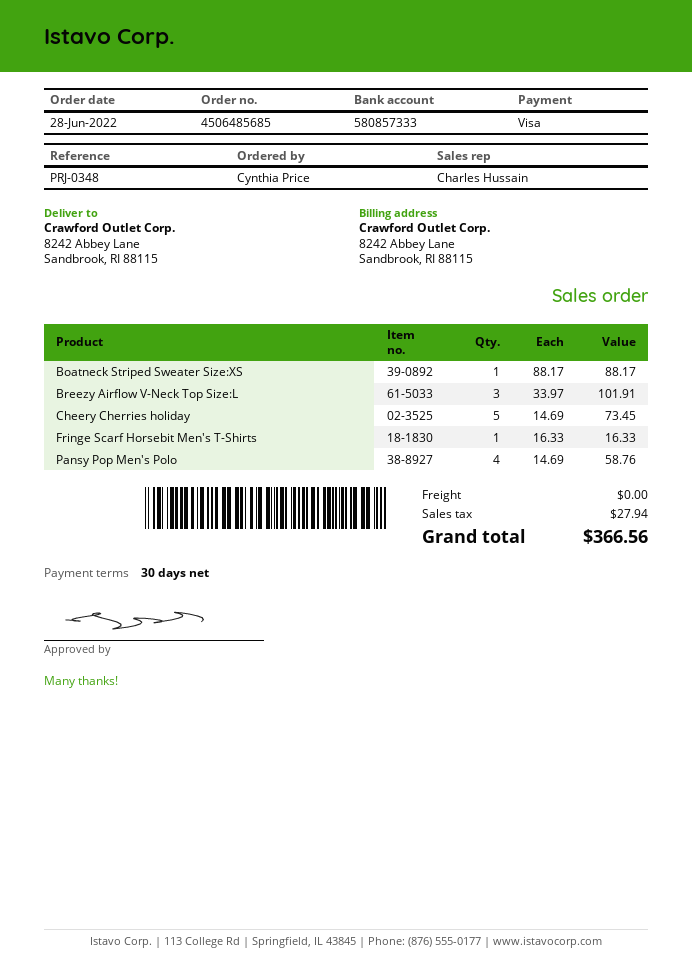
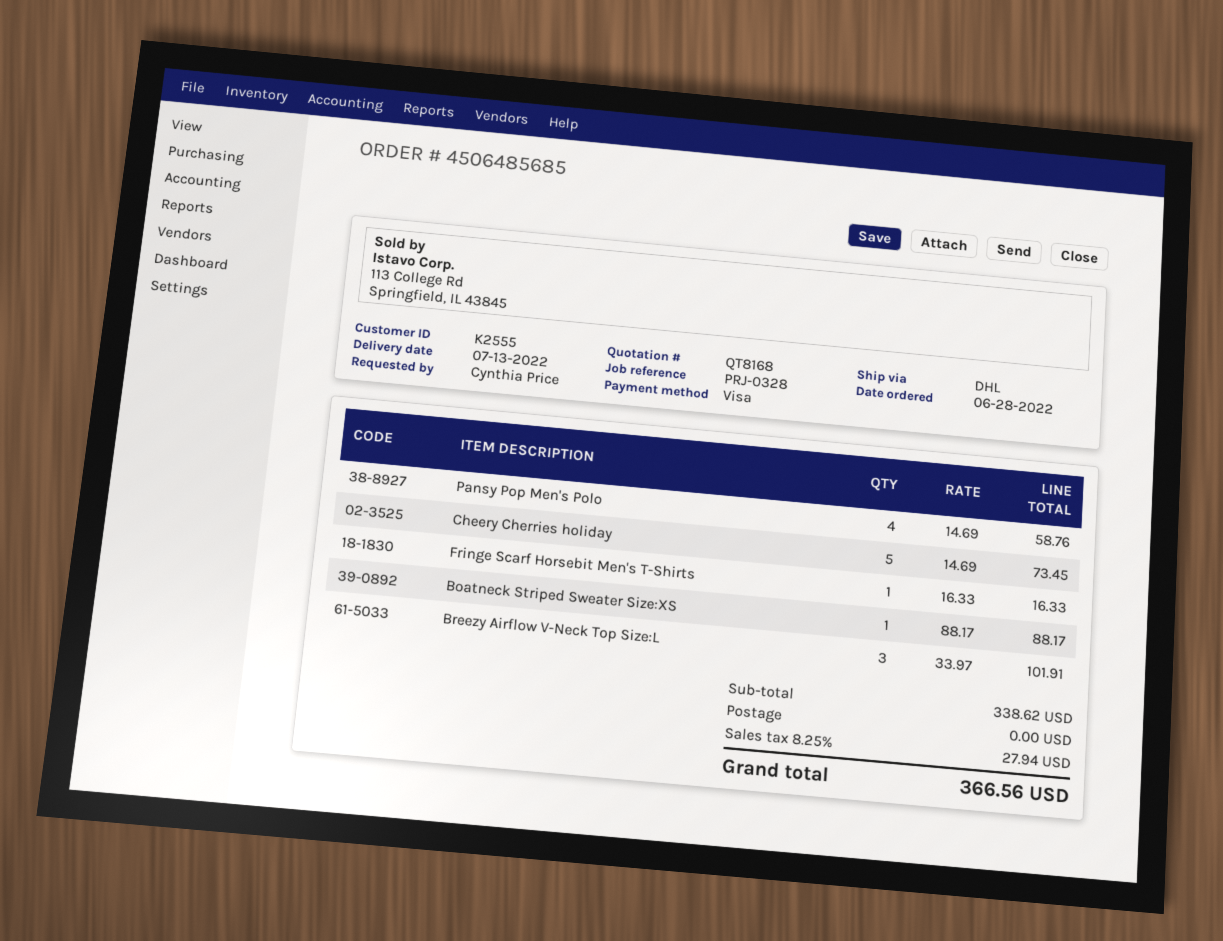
reference: PRJ-0348 -> PRJ-0328

